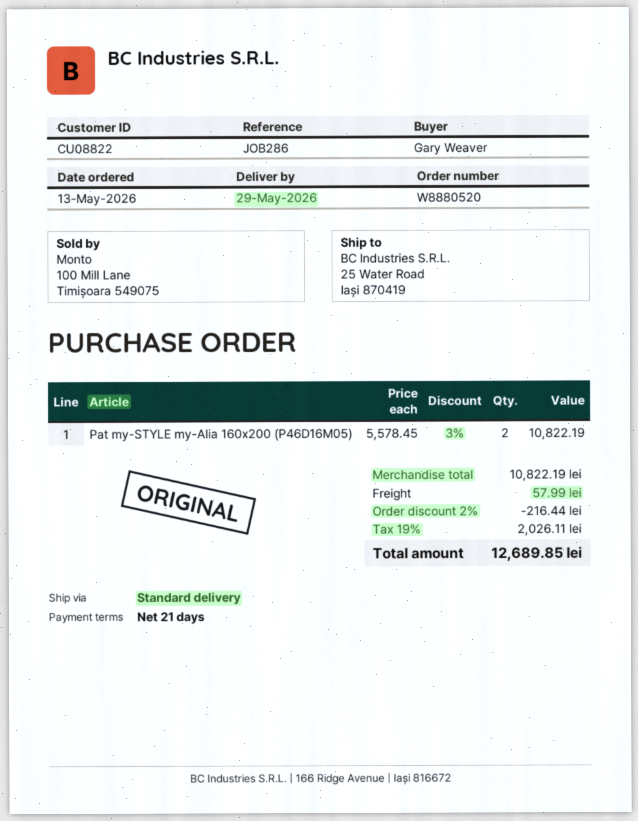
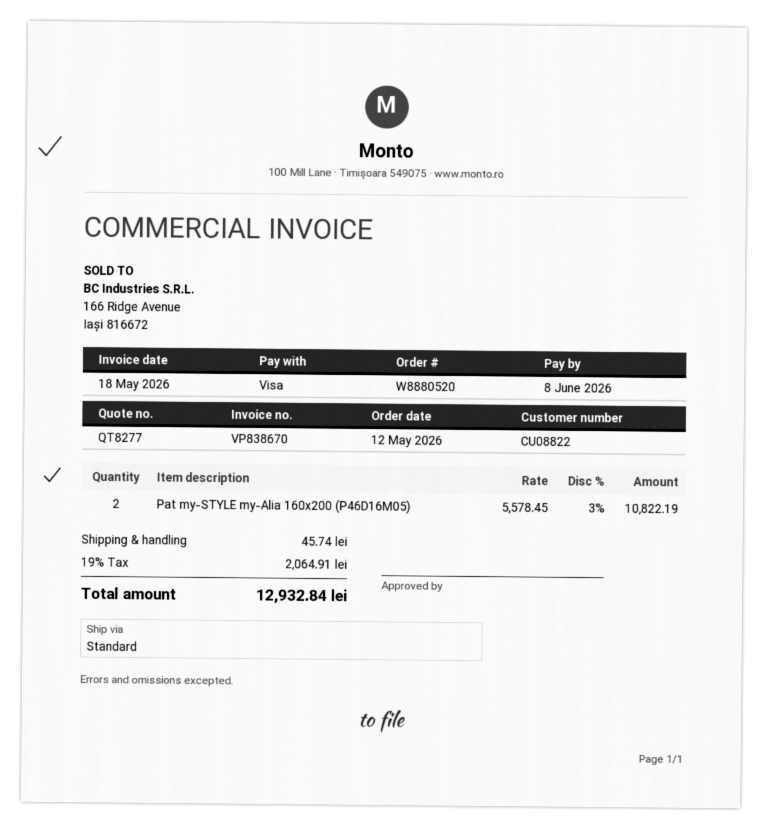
order date: 2026-05-13 -> 2026-05-12
discount: 2% = 216.44 -> none
shipping: 57.99 -> 45.74
tax: 19% = 2026.11 -> 19% = 2064.91
total: 12689.85 -> 12932.84

